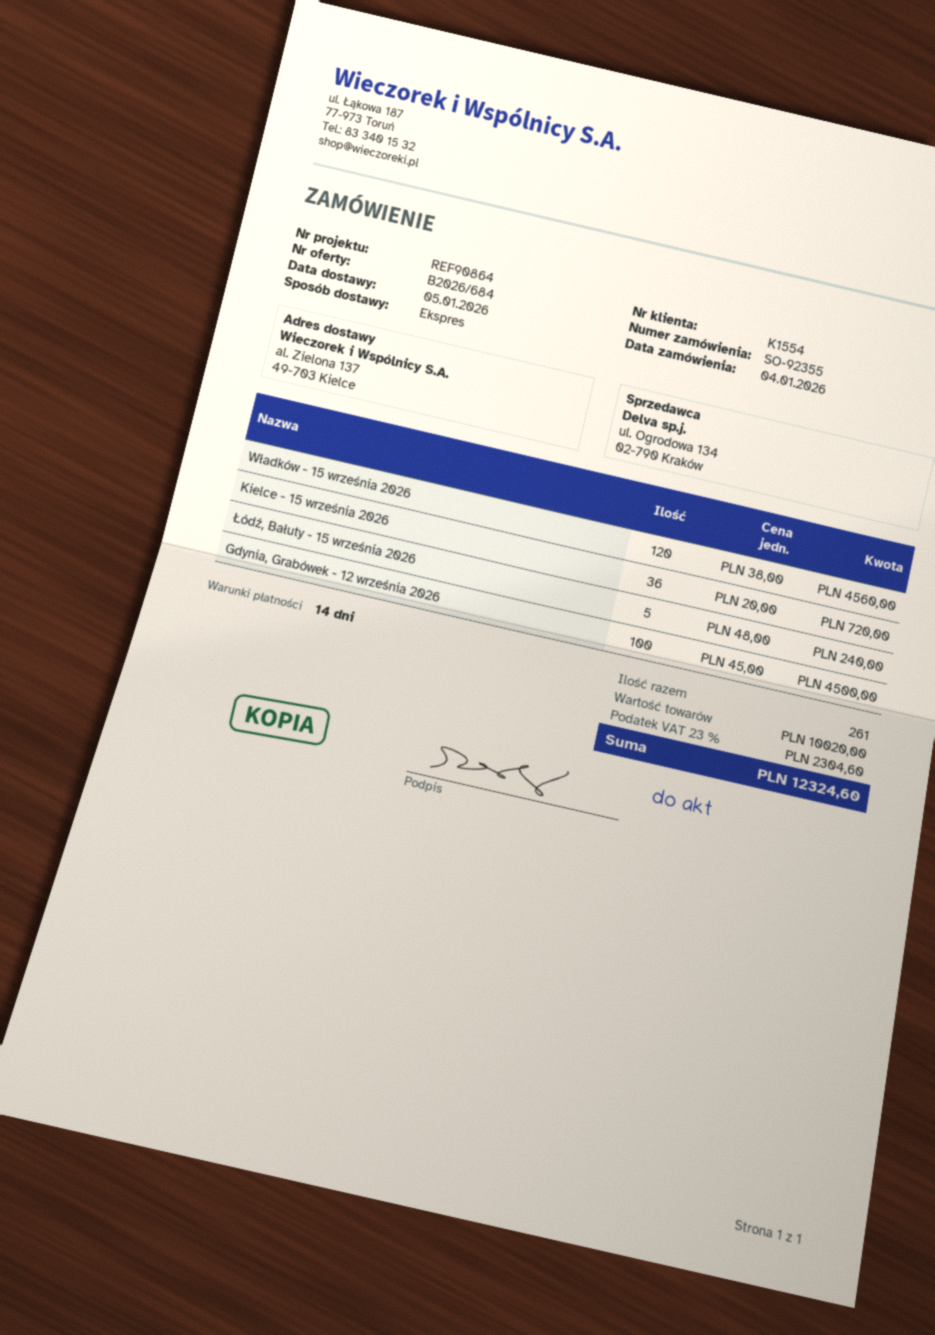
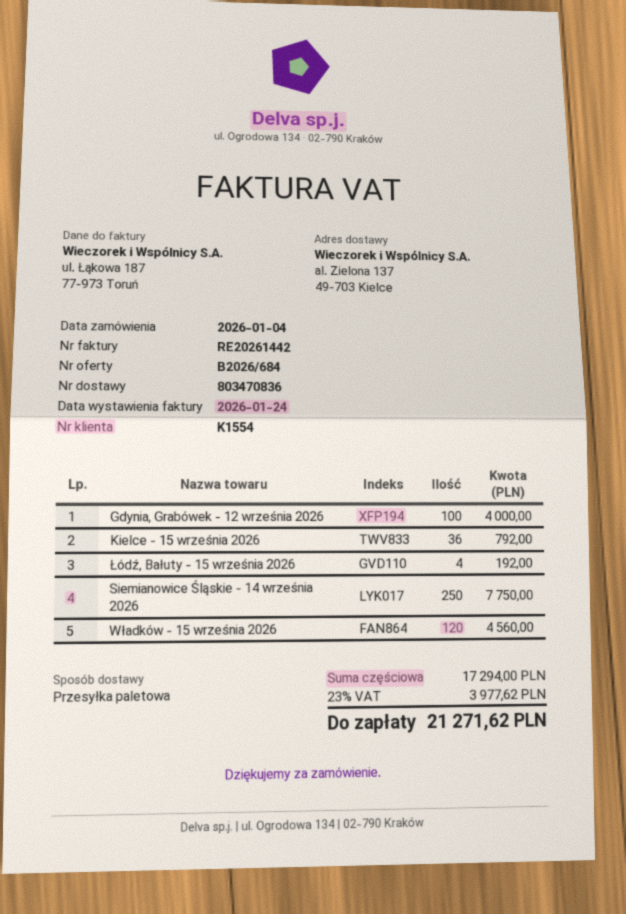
shipping method: express -> pallet freight
Kielce - 15 września 2026: 36 for 720.00 -> 36 for 792.00
Łódź, Bałuty - 15 września 2026: 5 for 240.00 -> 4 for 192.00
Gdynia, Grabówek - 12 września 2026: 100 for 4500.00 -> 100 for 4000.00
Siemianowice Śląskie - 14 września 2026: none -> 250 for 7750.00
subtotal: 10020.00 -> 17294.00
tax: 23% = 2304.60 -> 23% = 3977.62
total: 12324.60 -> 21271.62

